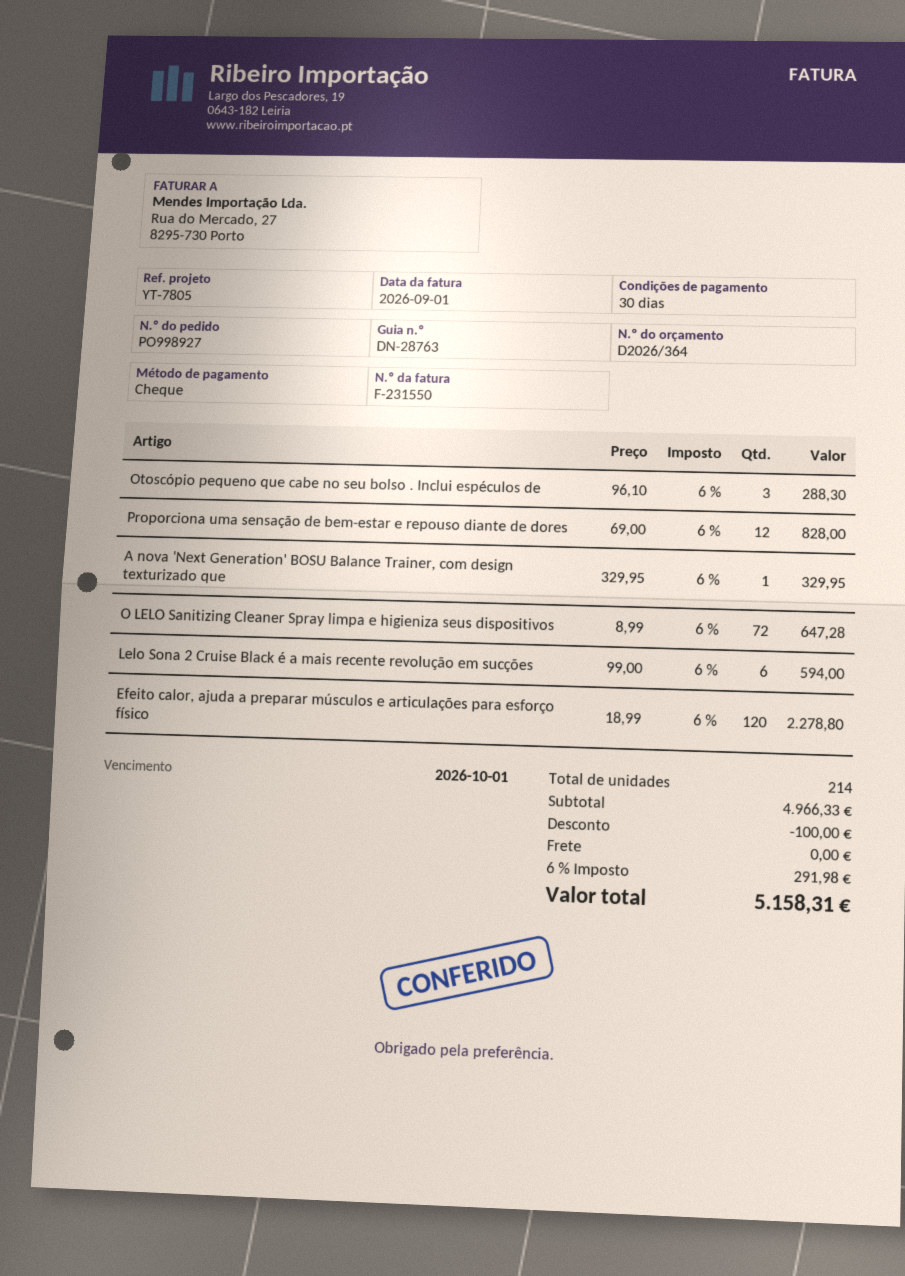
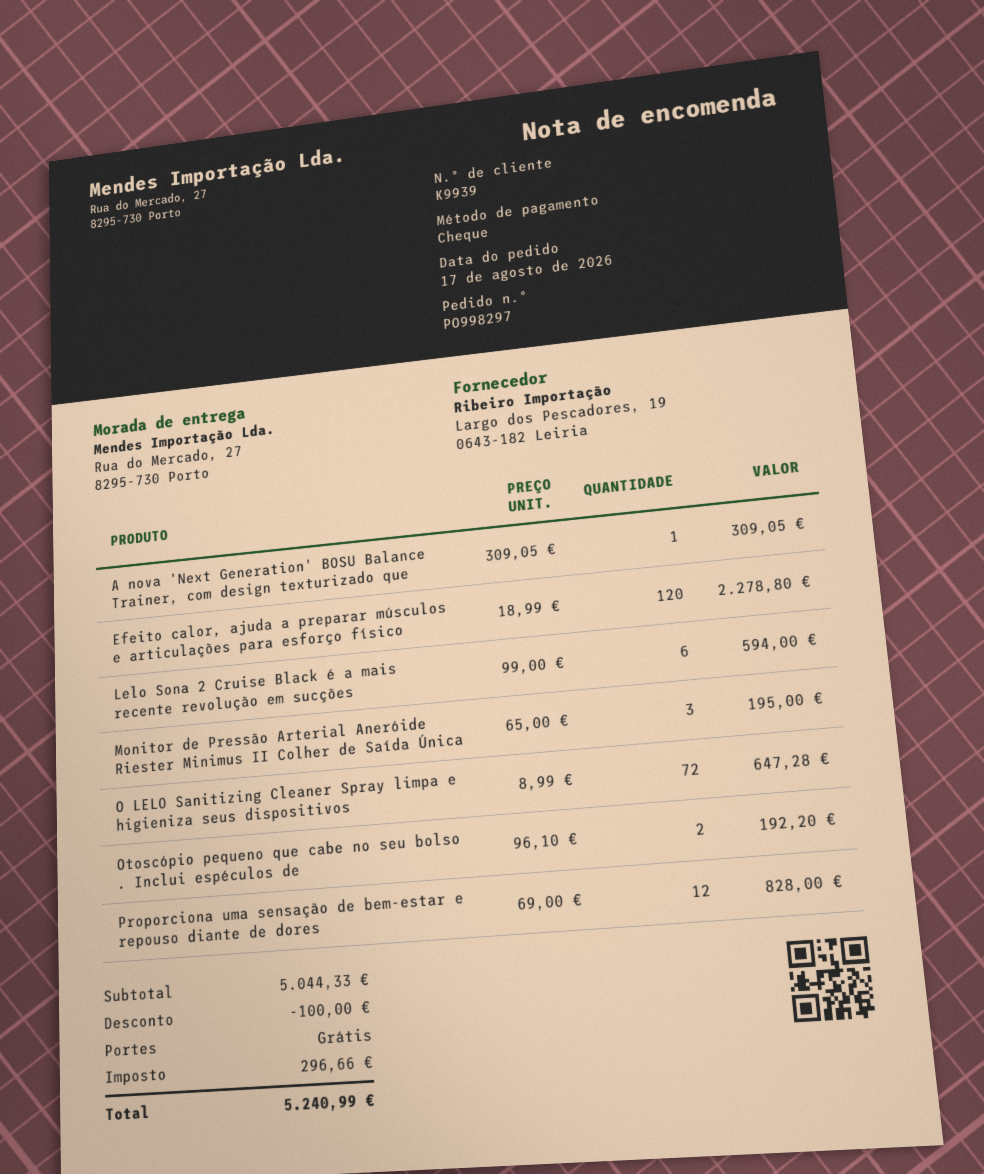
order number: PO998927 -> PO998297
Otoscópio pequeno que cabe no seu bolso . Inclui espéculos de: 3 x 96.10 = 288.30 -> 2 x 96.10 = 192.20
A nova 'Next Generation' BOSU Balance Trainer, com design texturizado que: 1 x 329.95 = 329.95 -> 1 x 309.05 = 309.05
Monitor de Pressão Arterial Aneróide Riester Minimus II Colher de Saída Única: none -> 3 x 65.00 = 195.00
subtotal: 4966.33 -> 5044.33
tax: 291.98 -> 296.66
total: 5158.31 -> 5240.99

